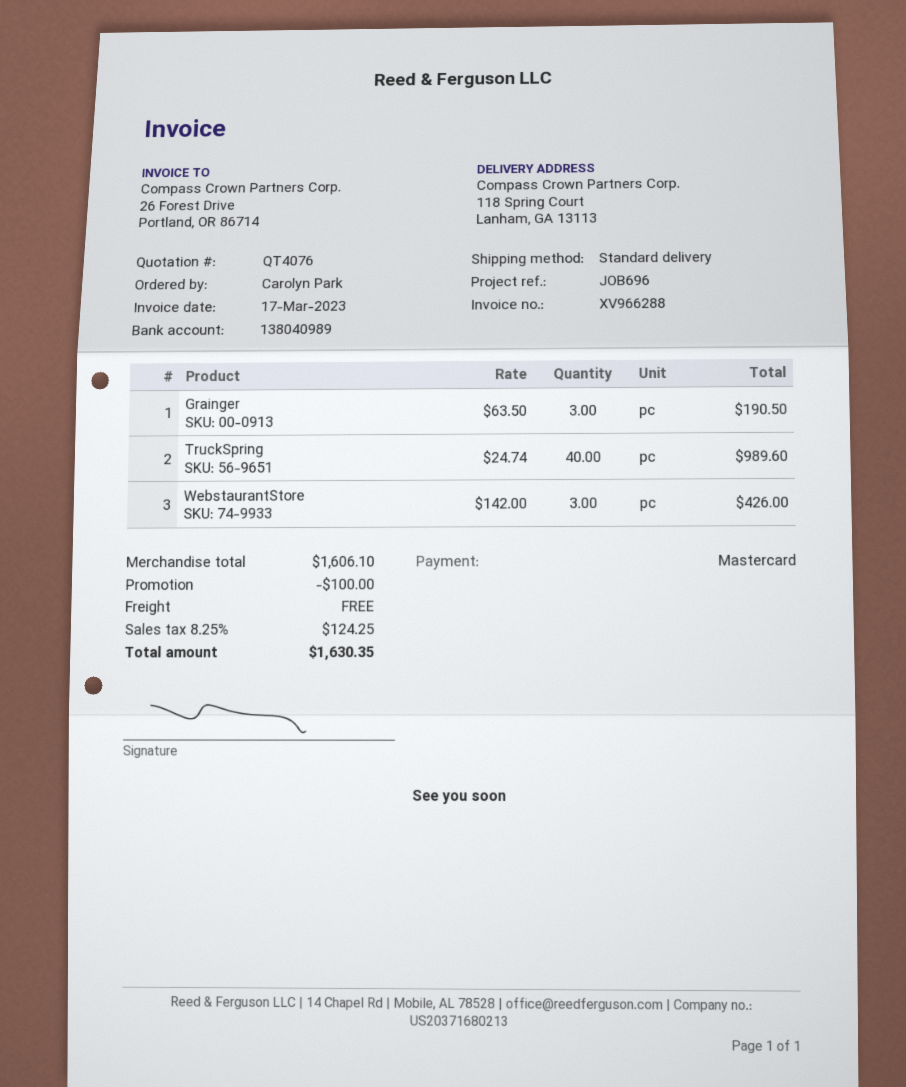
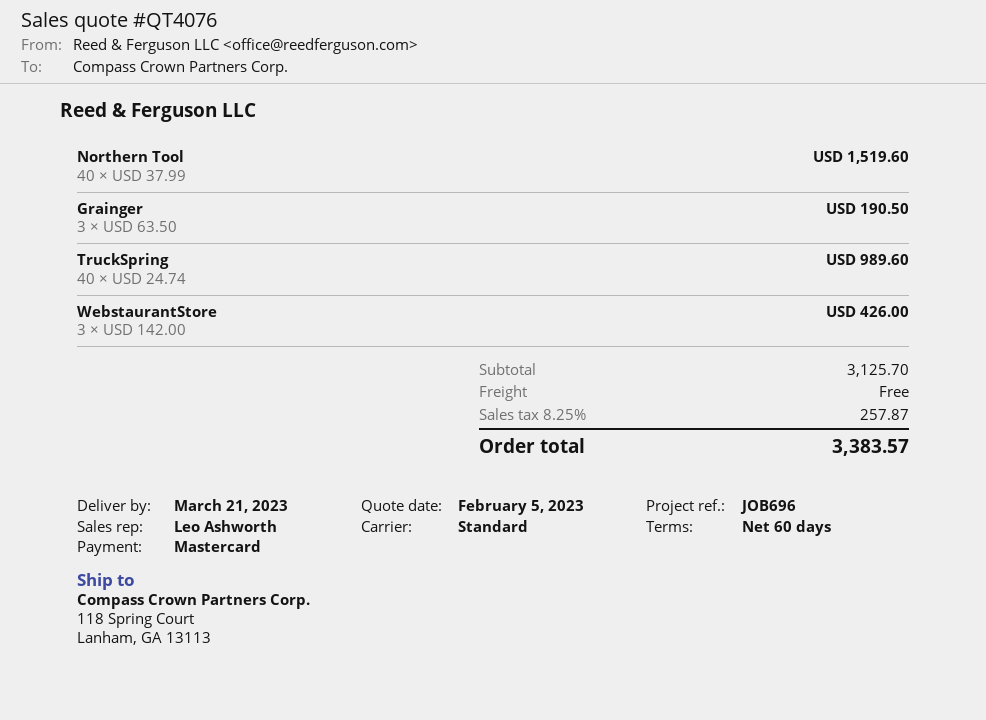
Northern Tool: none -> 40 x 37.99 = 1519.60
subtotal: 1606.10 -> 3125.70
discount: 100.00 -> none
tax: 8.25% = 124.25 -> 8.25% = 257.87
total: 1630.35 -> 3383.57

